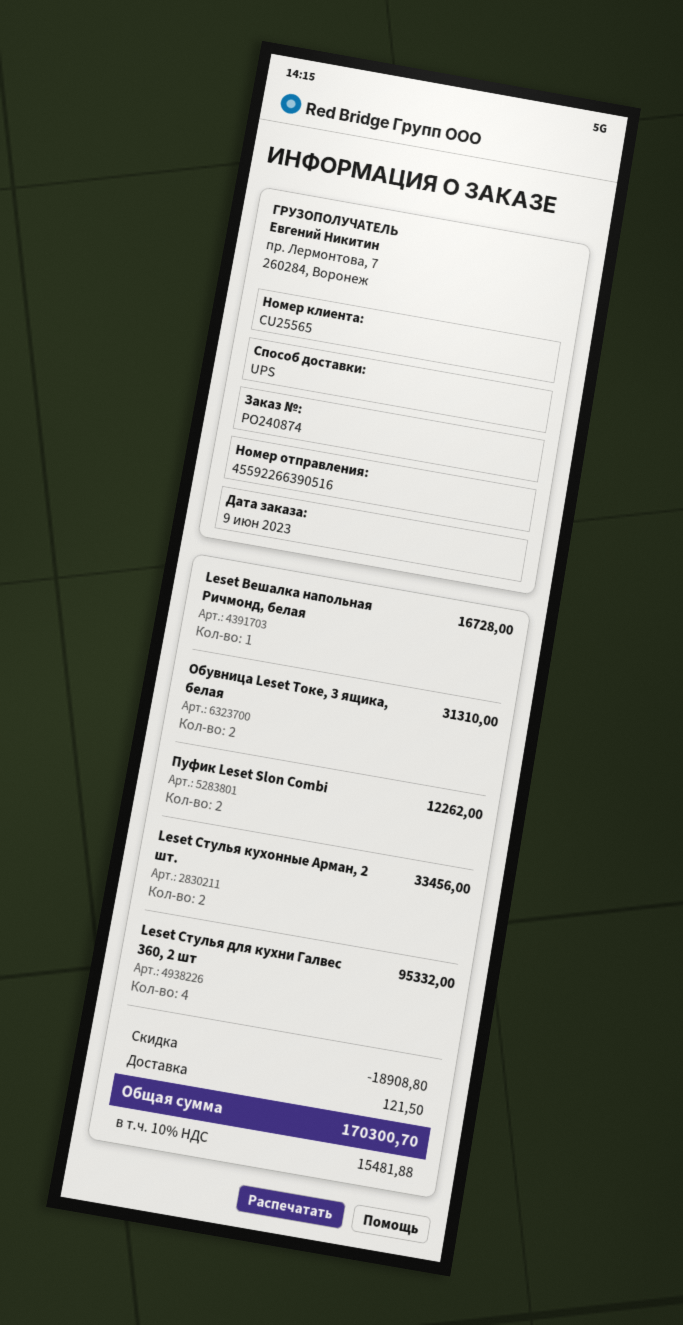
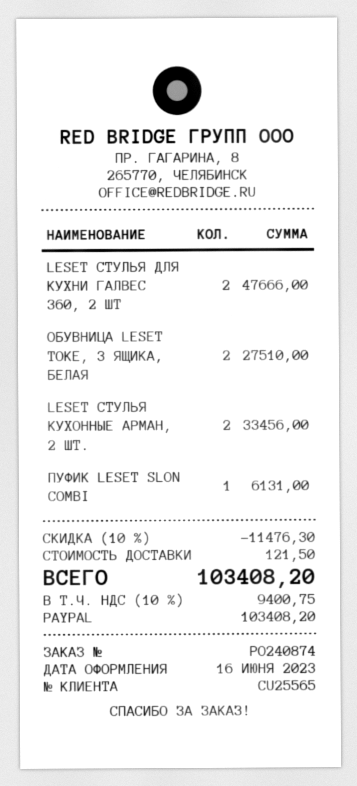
order date: 2023-06-09 -> 2023-06-16
Leset Вешалка напольная Ричмонд, белая: 1 for 16728.00 -> none
Обувница Leset Токе, 3 ящика, белая: 2 for 31310.00 -> 2 for 27510.00
Пуфик Leset Slon Combi: 2 for 12262.00 -> 1 for 6131.00
Leset Стулья для кухни Галвес 360, 2 шт: 4 for 95332.00 -> 2 for 47666.00
discount: 18908.80 -> 11476.30
tax: 10% = 15481.88 -> 10% = 9400.75
total: 170300.70 -> 103408.20

